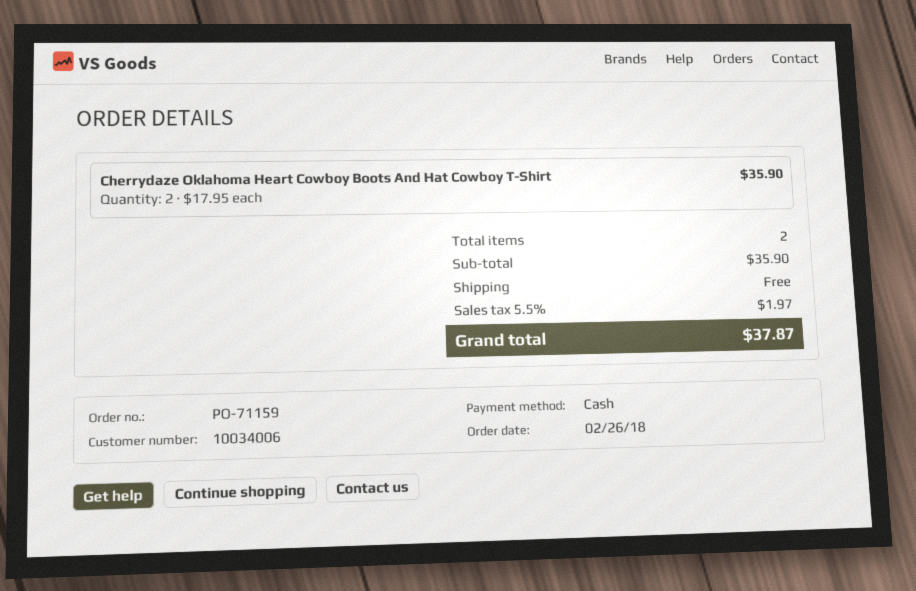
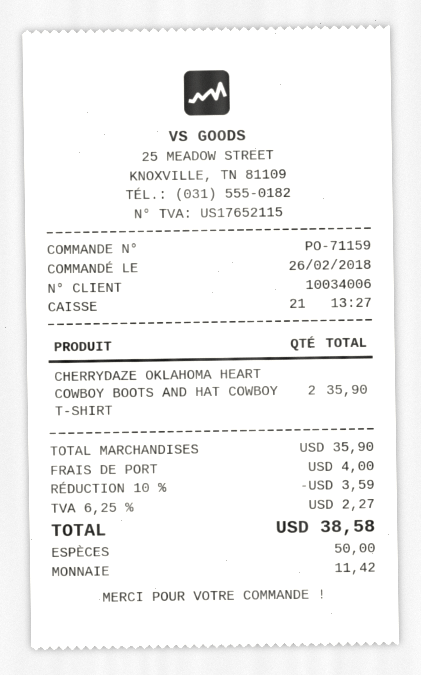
discount: none -> 10% = 3.59
shipping: 0.00 -> 4.00
tax: 5.5% = 1.97 -> 6.25% = 2.27
total: 37.87 -> 38.58

